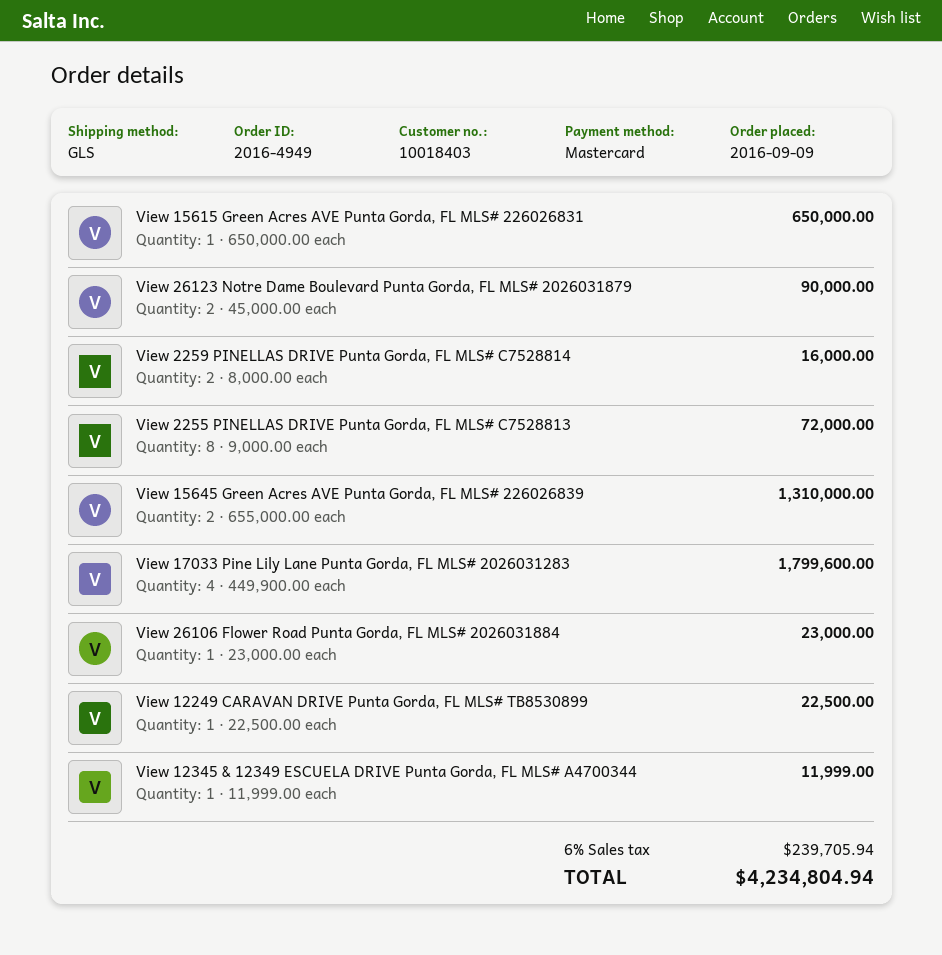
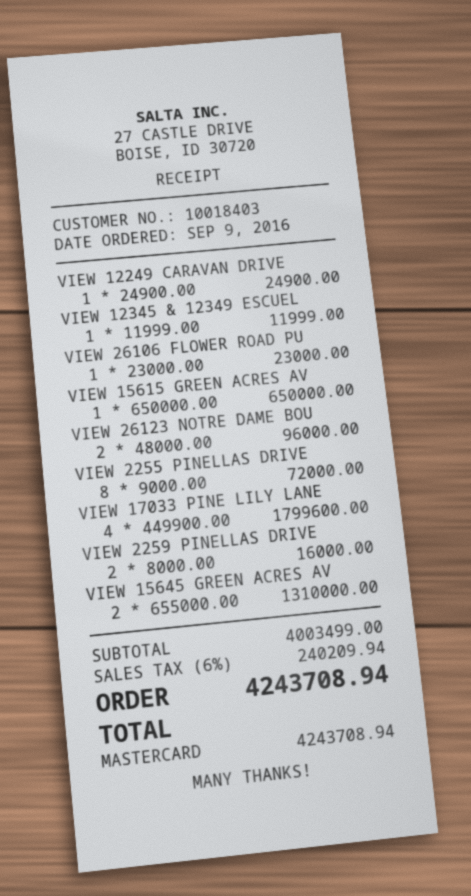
View 26123 Notre Dame Boulevard Punta Gorda, FL MLS# 2026031879: 2 x 45000.00 = 90000.00 -> 2 x 48000.00 = 96000.00
View 12249 CARAVAN DRIVE Punta Gorda, FL MLS# TB8530899: 1 x 22500.00 = 22500.00 -> 1 x 24900.00 = 24900.00
tax: 6% = 239705.94 -> 6% = 240209.94
total: 4234804.94 -> 4243708.94

